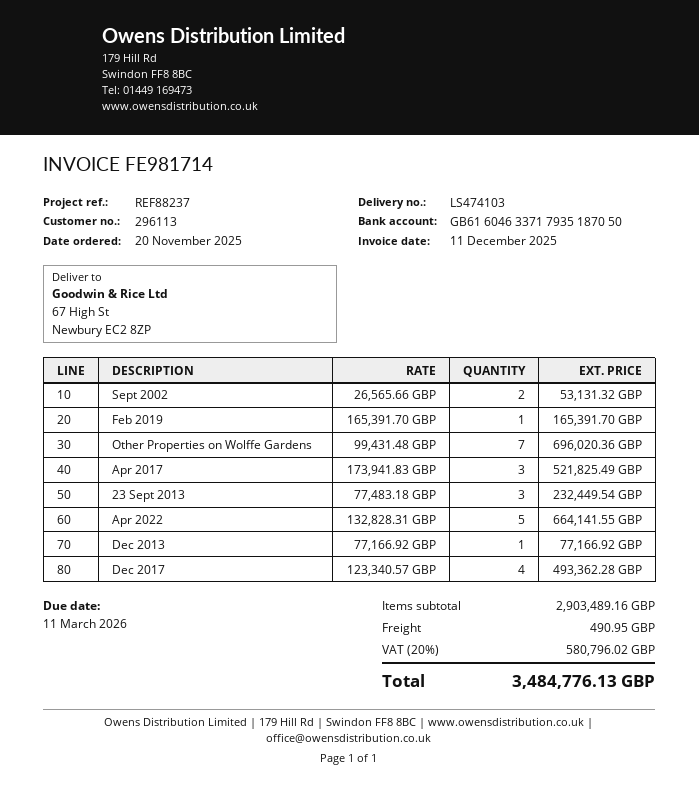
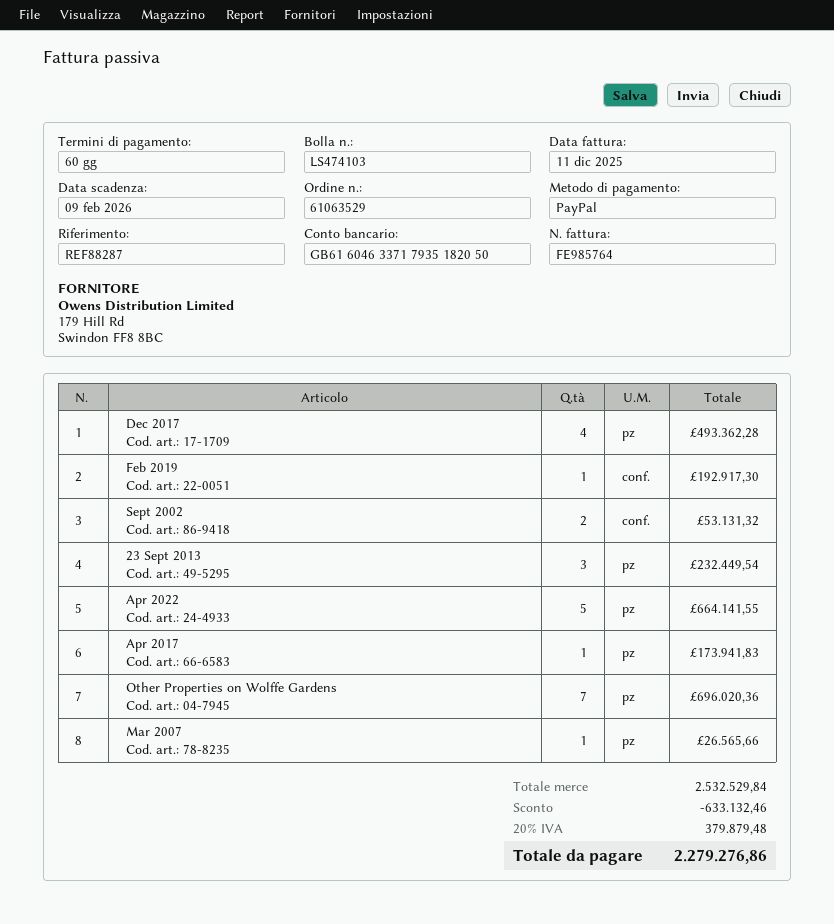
invoice number: FE981714 -> FE985764
due date: 2026-03-11 -> 2026-02-09
reference: REF88237 -> REF88287
bank account: GB61604633717935187050 -> GB61604633717935182050
Feb 2019: 1 for 165391.70 -> 1 for 192917.30
Apr 2017: 3 for 521825.49 -> 1 for 173941.83
Dec 2013: 1 for 77166.92 -> none
Mar 2007: none -> 1 for 26565.66
subtotal: 2903489.16 -> 2532529.84
discount: none -> 633132.46
shipping: 490.95 -> none
tax: 20% = 580796.02 -> 20% = 379879.48
total: 3484776.13 -> 2279276.86

